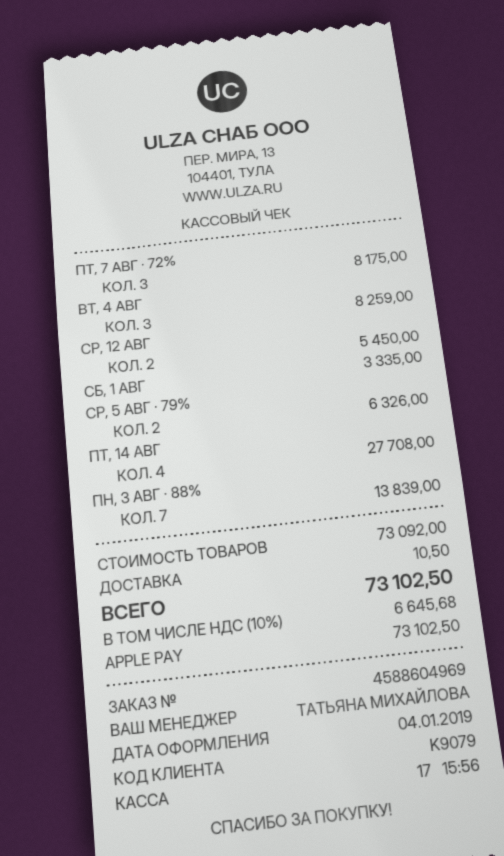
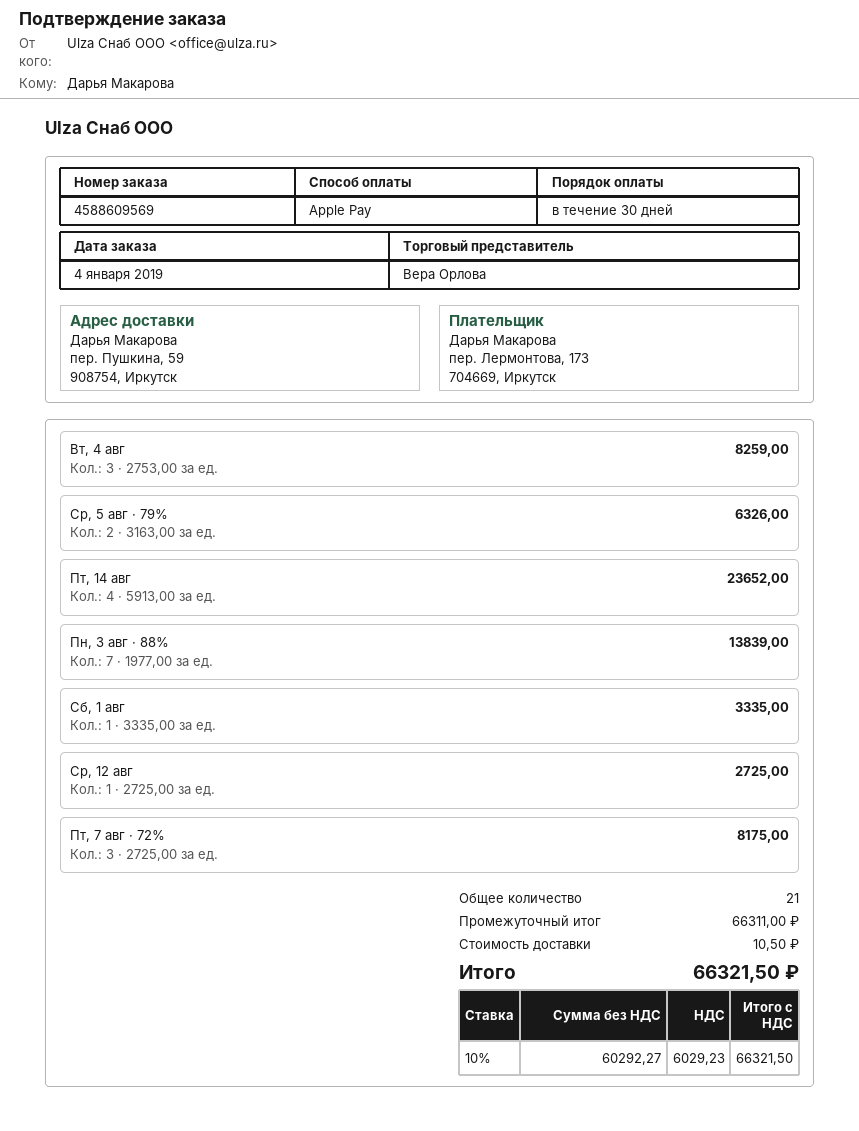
order number: 4588604969 -> 4588609569
sales rep: ТАТЬЯНА МИХАЙЛОВА -> Вера Орлова
СР, 12 АВГ: 2 for 5450.00 -> 1 for 2725.00
ПТ, 14 АВГ: 4 for 27708.00 -> 4 for 23652.00
subtotal: 73092.00 -> 66311.00
tax: 10% = 6645.68 -> 10% = 6029.23
total: 73102.50 -> 66321.50

